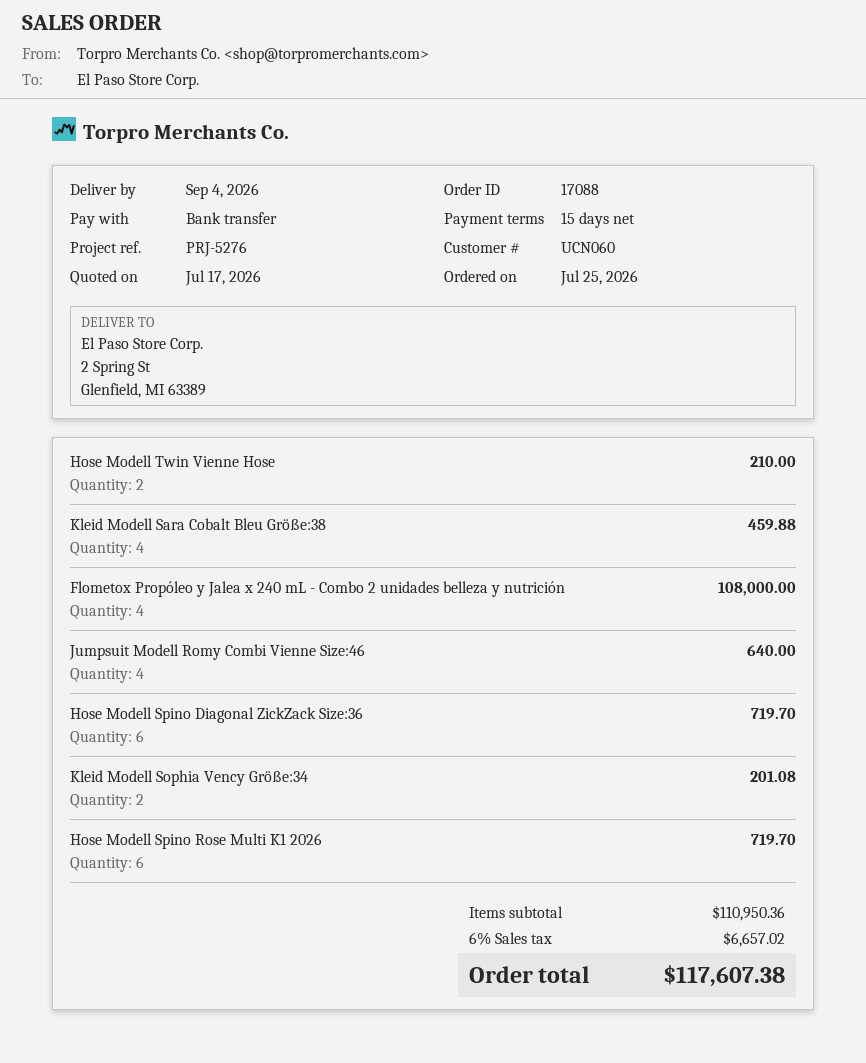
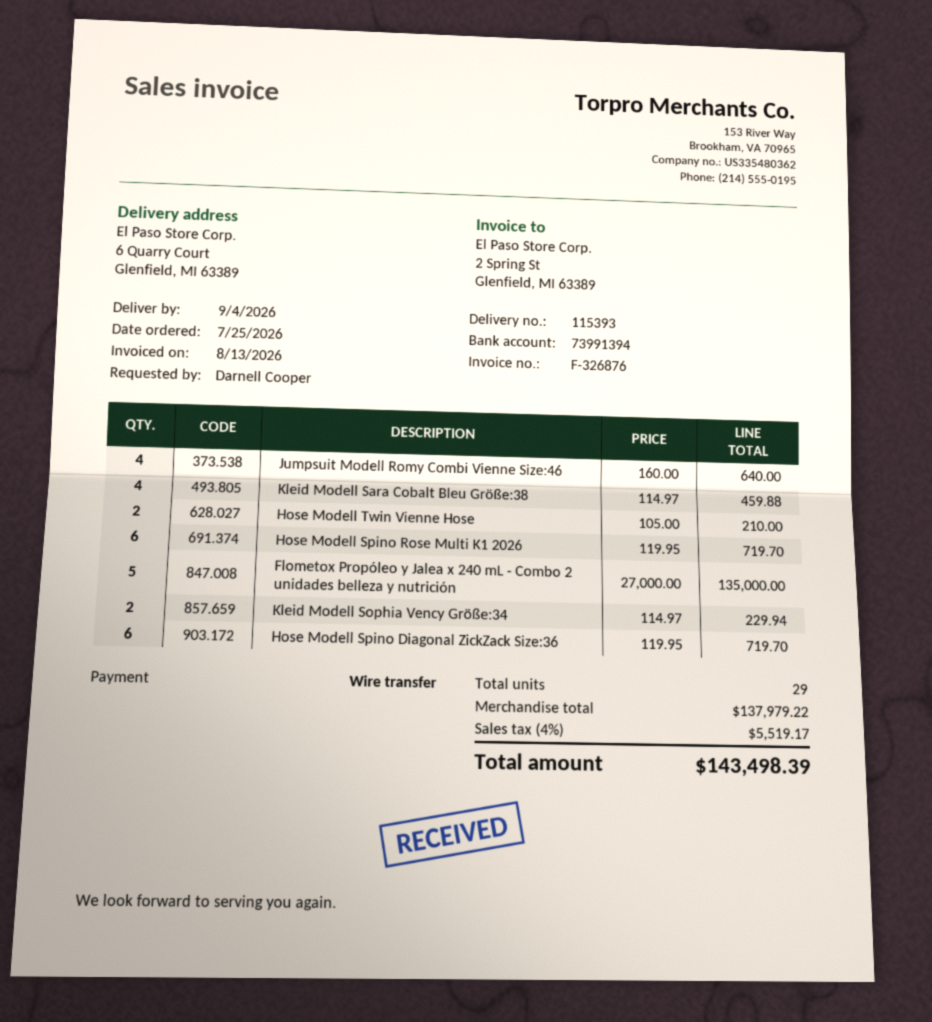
ship to: 2 Spring St, Glenfield, MI 63389 -> 6 Quarry Court, Glenfield, MI 63389
Flometox Propóleo y Jalea x 240 mL - Combo 2 unidades belleza y nutrición: 4 for 108000.00 -> 5 for 135000.00
Kleid Modell Sophia Vency Größe:34: 2 for 201.08 -> 2 for 229.94
subtotal: 110950.36 -> 137979.22
tax: 6% = 6657.02 -> 4% = 5519.17
total: 117607.38 -> 143498.39

